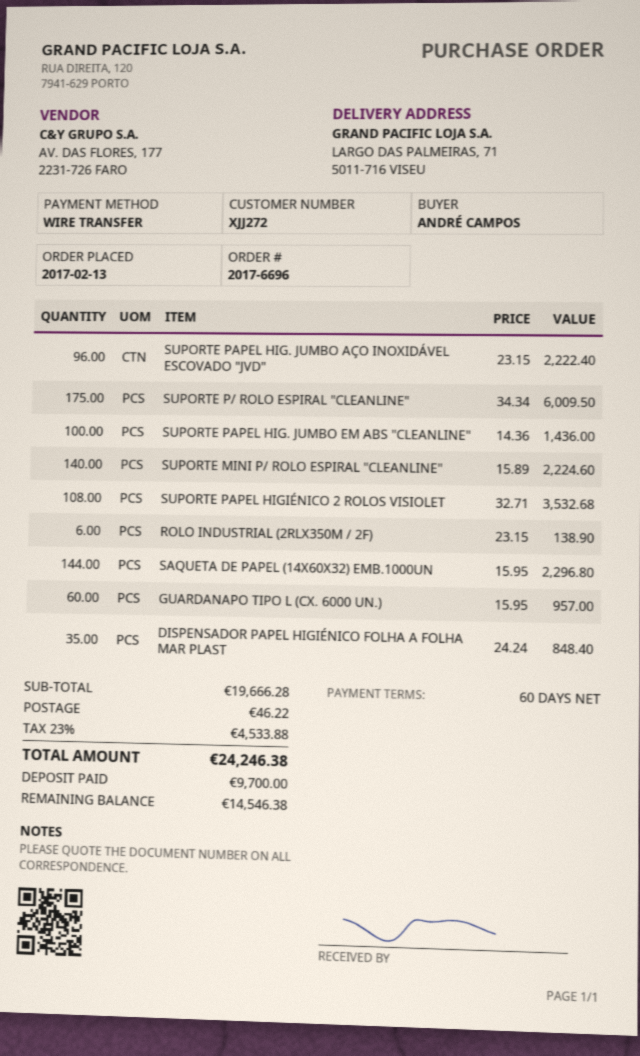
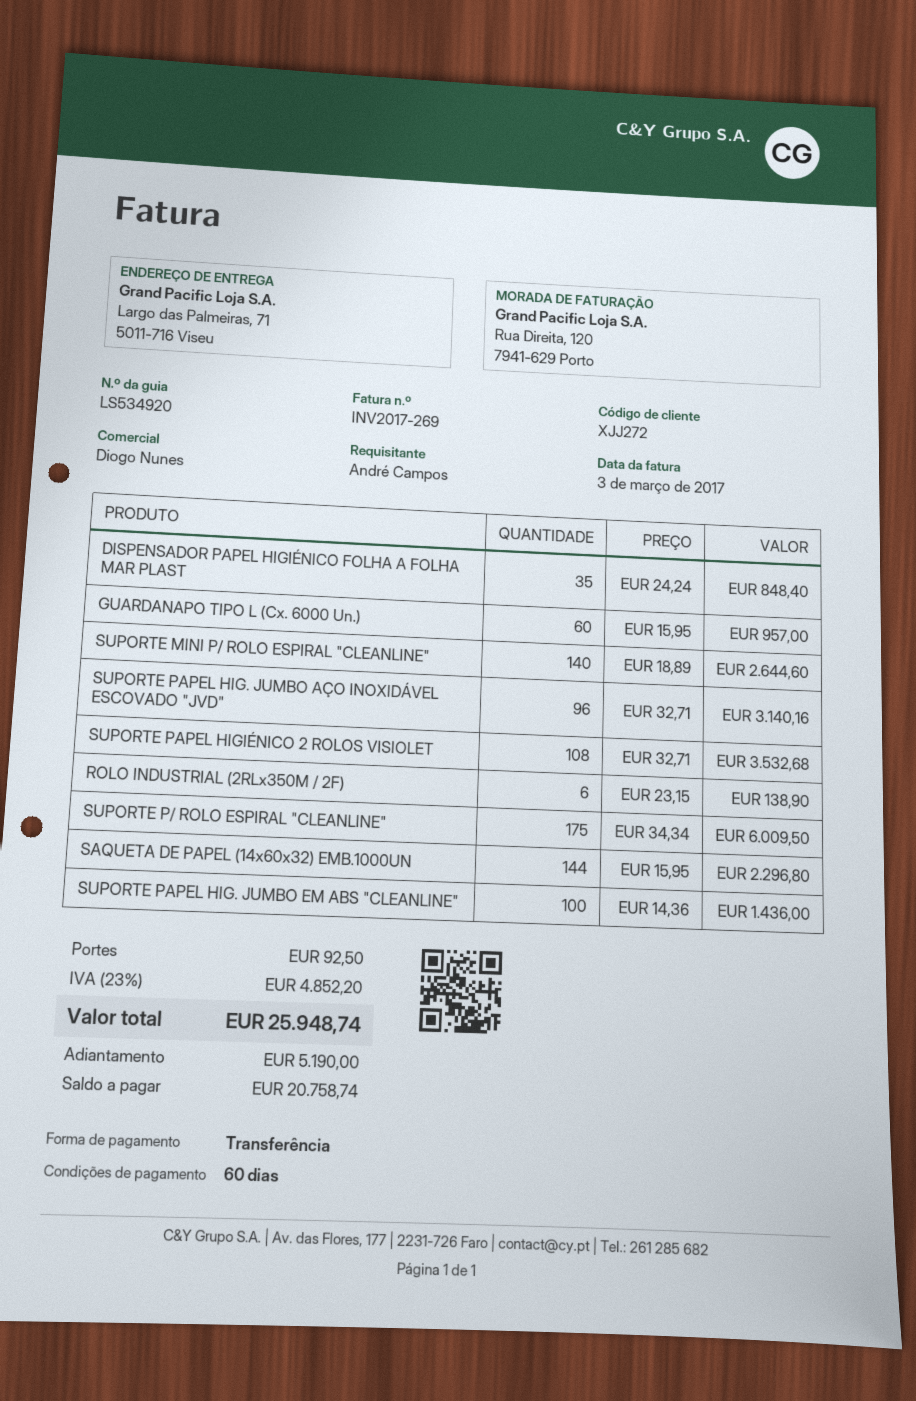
SUPORTE PAPEL HIG. JUMBO AÇO INOXIDÁVEL ESCOVADO "JVD": 96 x 23.15 = 2222.40 -> 96 x 32.71 = 3140.16
SUPORTE MINI P/ ROLO ESPIRAL "CLEANLINE": 140 x 15.89 = 2224.60 -> 140 x 18.89 = 2644.60
shipping: 46.22 -> 92.50
tax: 23% = 4533.88 -> 23% = 4852.20
total: 24246.38 -> 25948.74
deposit: 9700.00 -> 5190.00
balance: 14546.38 -> 20758.74

